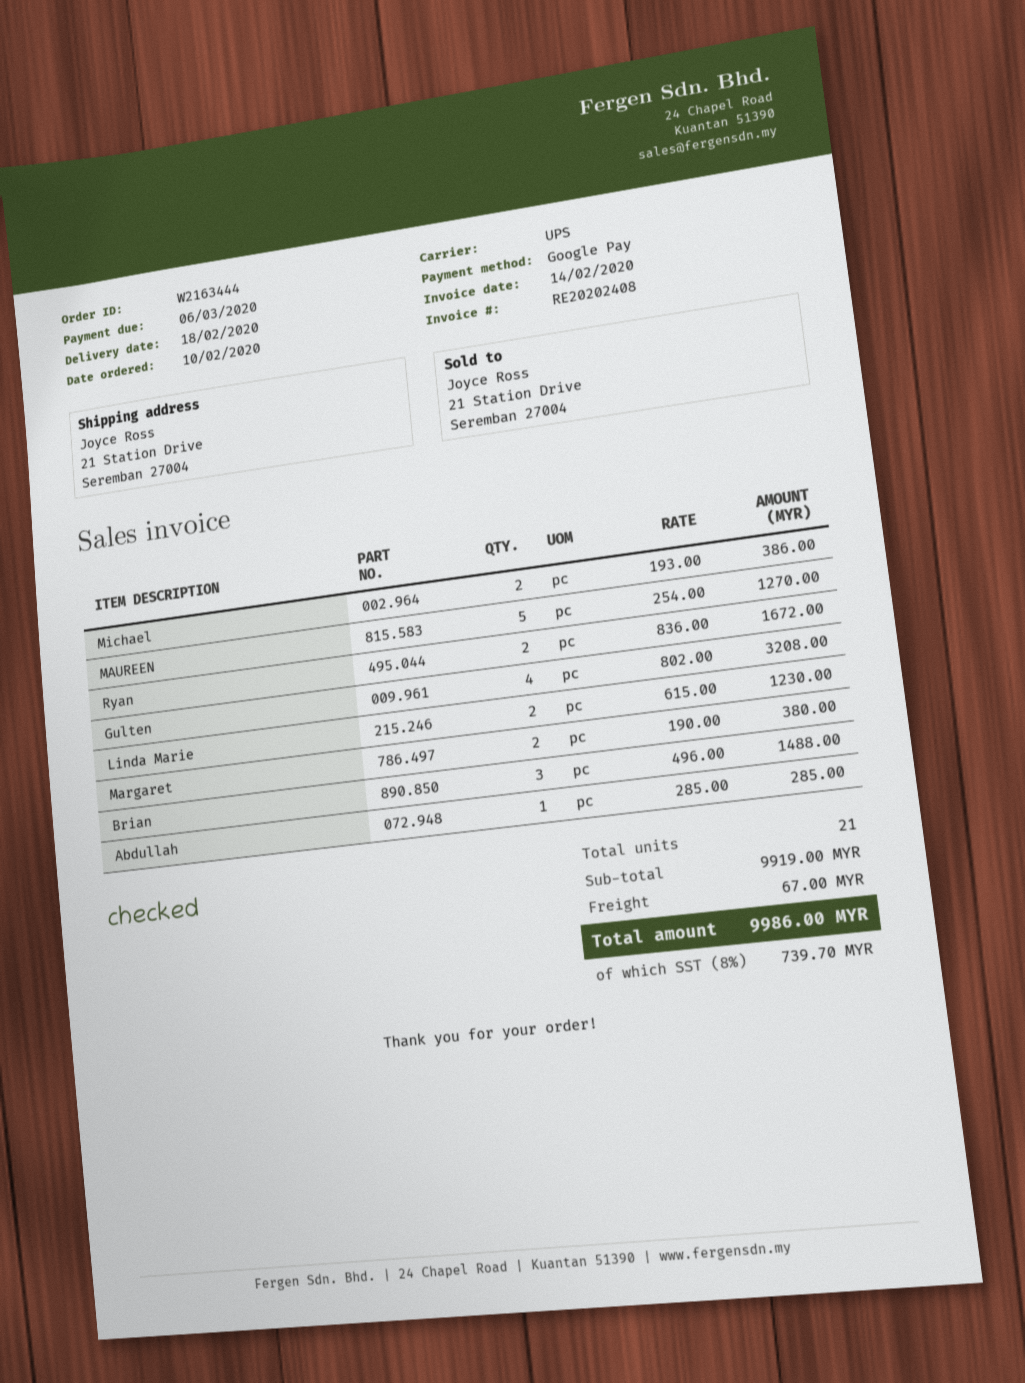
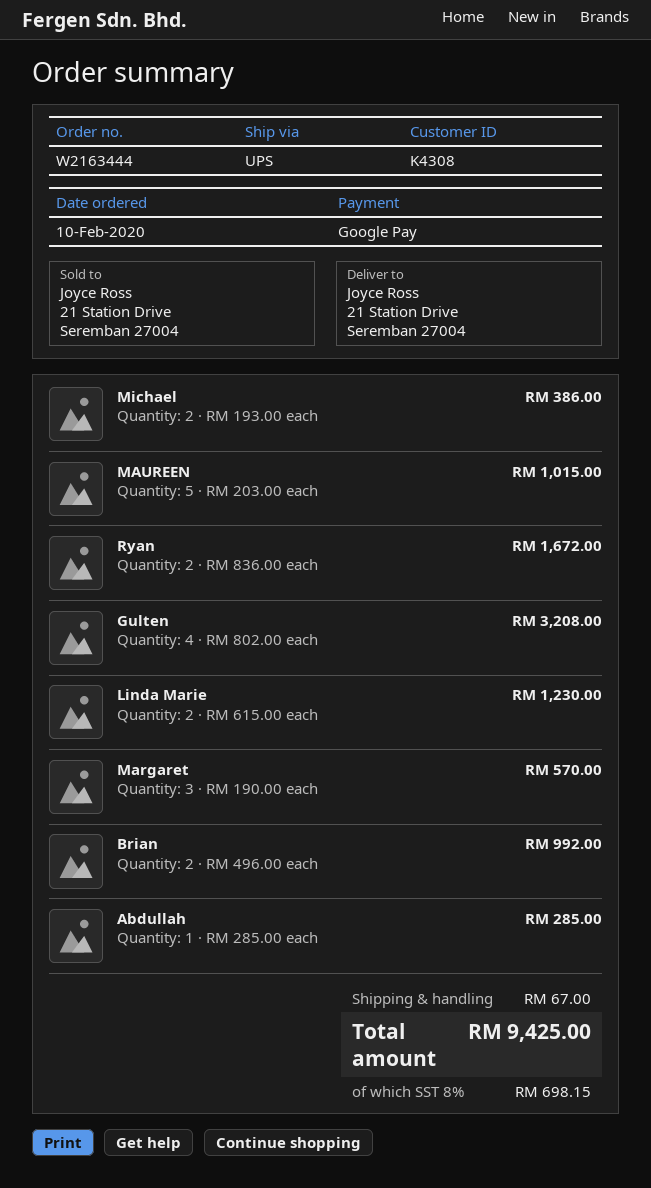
MAUREEN: 5 x 254.00 = 1270.00 -> 5 x 203.00 = 1015.00
Margaret: 2 x 190.00 = 380.00 -> 3 x 190.00 = 570.00
Brian: 3 x 496.00 = 1488.00 -> 2 x 496.00 = 992.00
tax: 8% = 739.70 -> 8% = 698.15
total: 9986.00 -> 9425.00

